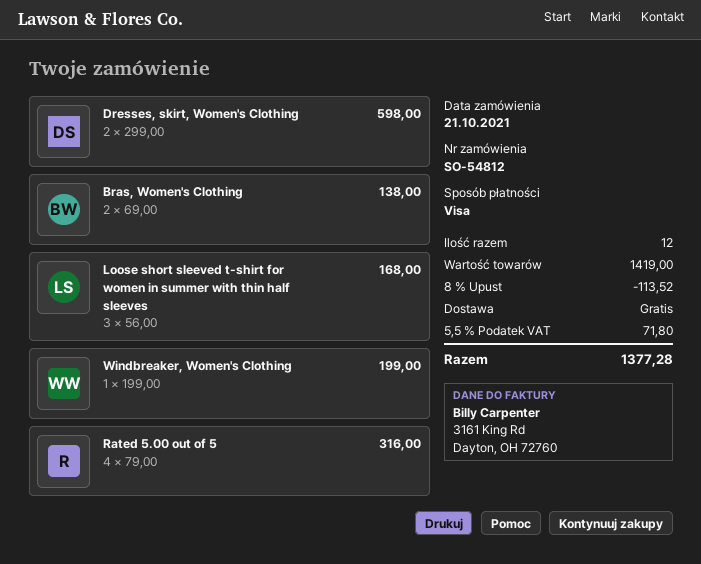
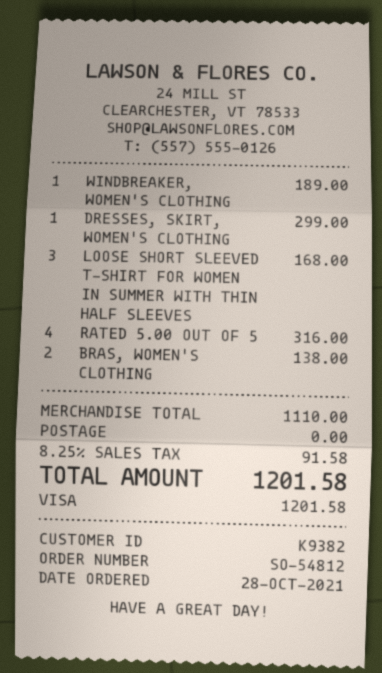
order date: 2021-10-21 -> 2021-10-28
Dresses, skirt, Women's Clothing: 2 for 598.00 -> 1 for 299.00
Windbreaker, Women's Clothing: 1 for 199.00 -> 1 for 189.00
subtotal: 1419.00 -> 1110.00
discount: 8% = 113.52 -> none
tax: 5.5% = 71.80 -> 8.25% = 91.58
total: 1377.28 -> 1201.58

